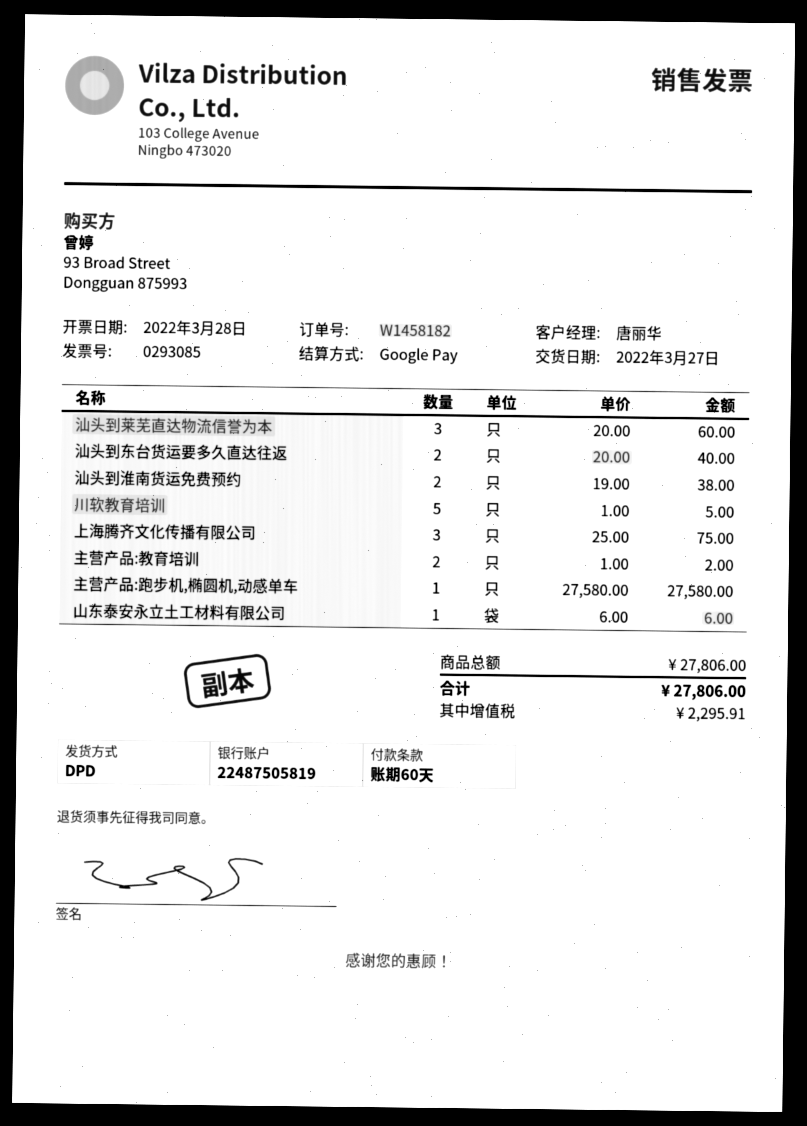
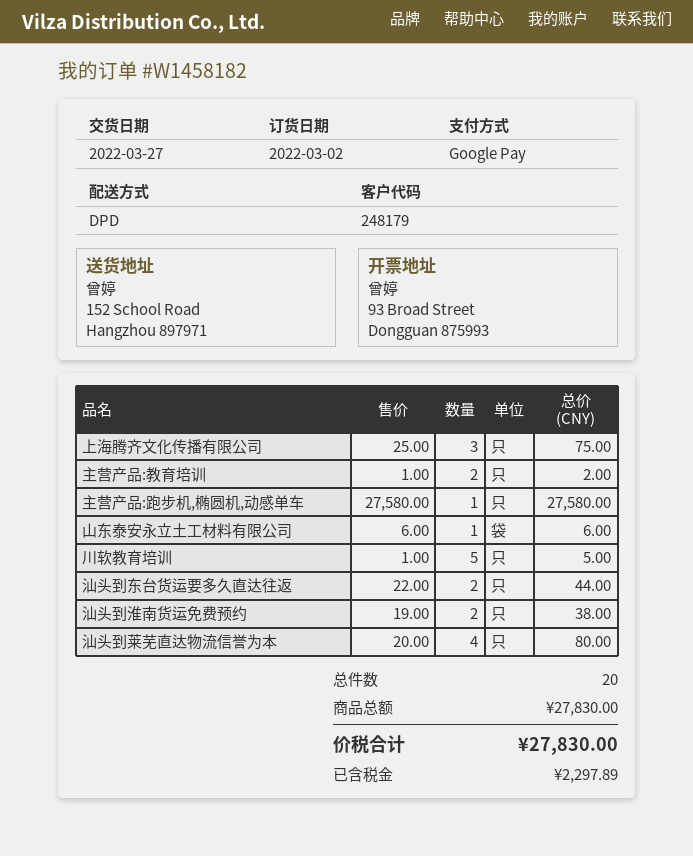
汕头到莱芜直达物流信誉为本: 3 x 20.00 = 60.00 -> 4 x 20.00 = 80.00
汕头到东台货运要多久直达往返: 2 x 20.00 = 40.00 -> 2 x 22.00 = 44.00
subtotal: 27806.00 -> 27830.00
tax: 2295.91 -> 2297.89
total: 27806.00 -> 27830.00

